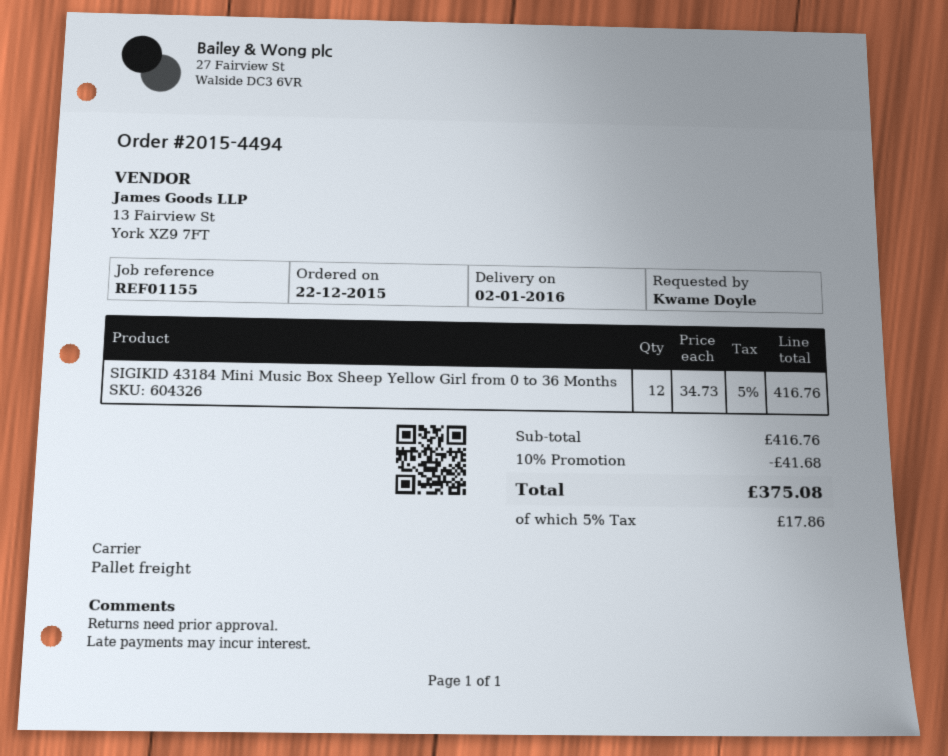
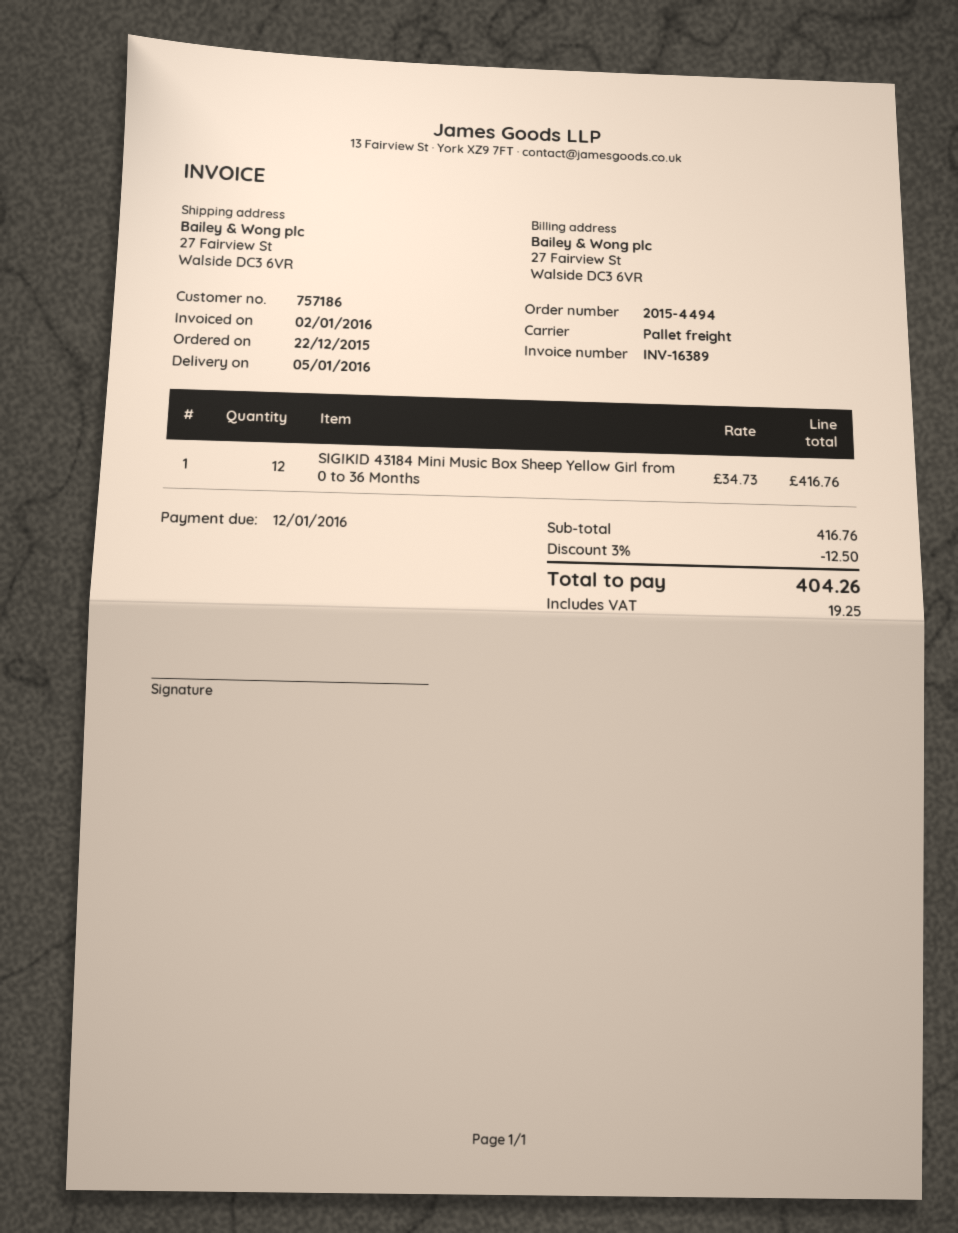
delivery date: 2016-01-02 -> 2016-01-05
discount: 10% = 41.68 -> 3% = 12.50
tax: 17.86 -> 19.25
total: 375.08 -> 404.26

